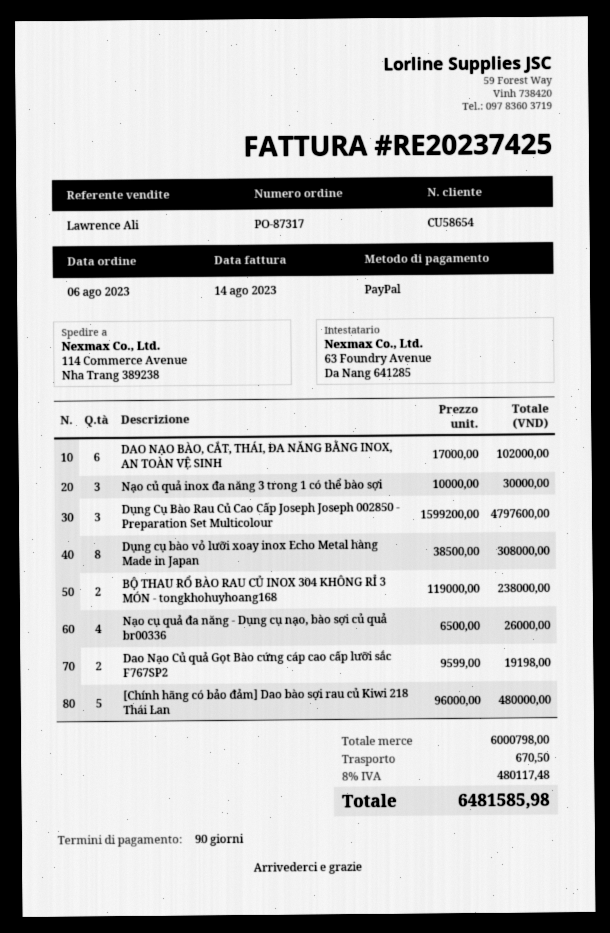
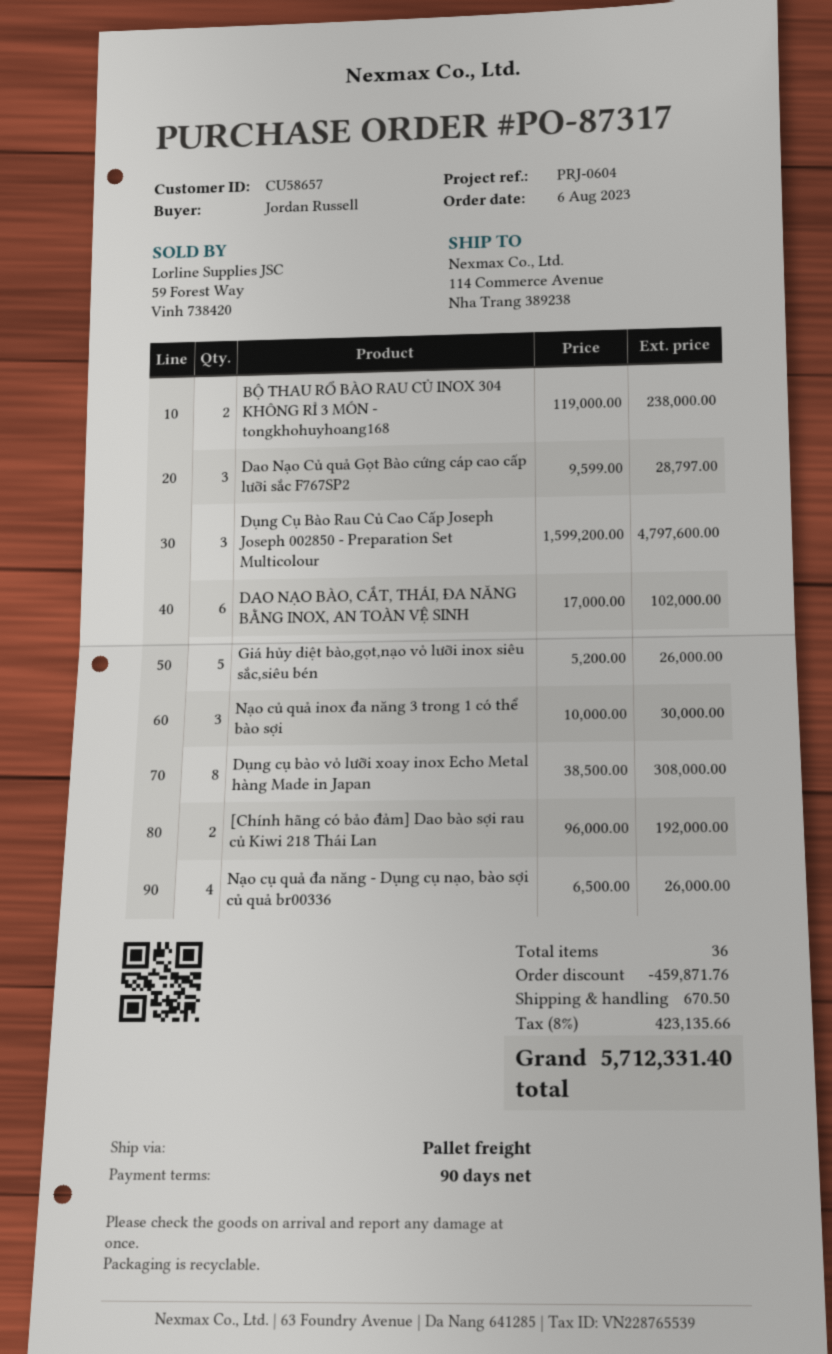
customer number: CU58654 -> CU58657
Dao Nạo Củ quả Gọt Bào cứng cáp cao cấp lưỡi sắc F767SP2: 2 x 9599.00 = 19198.00 -> 3 x 9599.00 = 28797.00
[Chính hãng có bảo đảm] Dao bào sợi rau củ Kiwi 218 Thái Lan: 5 x 96000.00 = 480000.00 -> 2 x 96000.00 = 192000.00
Giá hủy diệt bào,gọt,nạo vỏ lưỡi inox siêu sắc,siêu bén: none -> 5 x 5200.00 = 26000.00
discount: none -> 459871.76
tax: 8% = 480117.48 -> 8% = 423135.66
total: 6481585.98 -> 5712331.40

